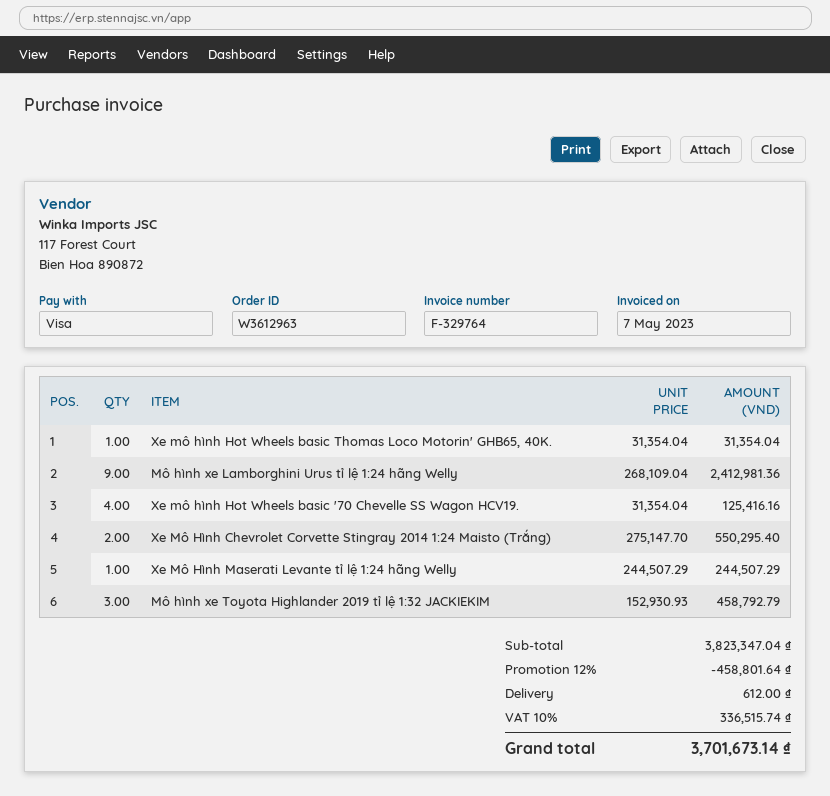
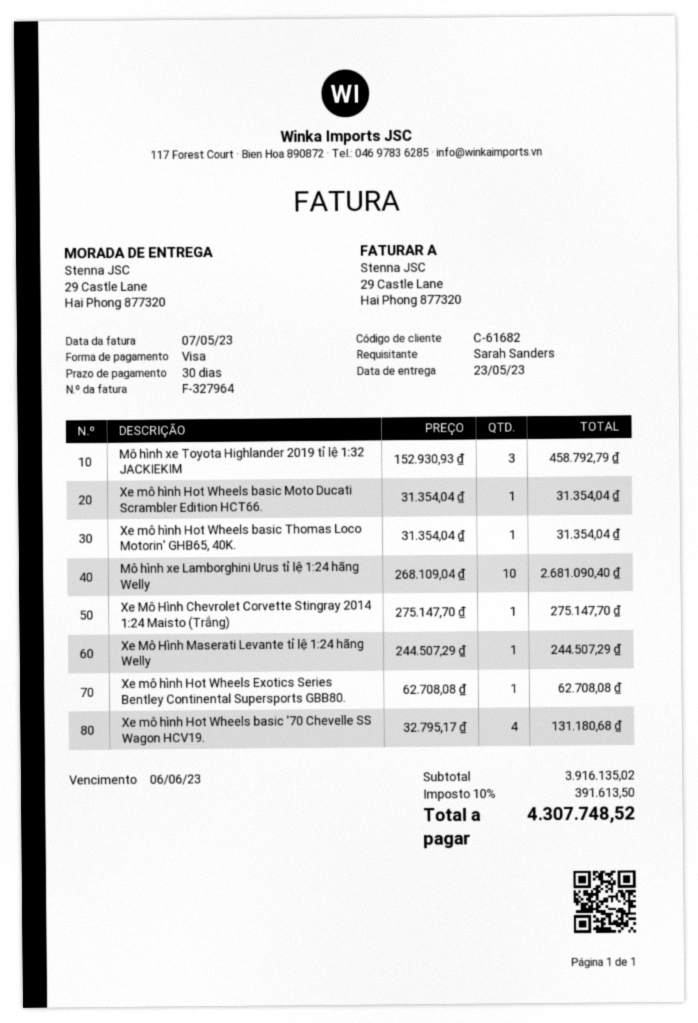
invoice number: F-329764 -> F-327964
Mô hình xe Lamborghini Urus tỉ lệ 1:24 hãng Welly: 9 x 268109.04 = 2412981.36 -> 10 x 268109.04 = 2681090.40
Xe mô hình Hot Wheels basic '70 Chevelle SS Wagon HCV19.: 4 x 31354.04 = 125416.16 -> 4 x 32795.17 = 131180.68
Xe Mô Hình Chevrolet Corvette Stingray 2014 1:24 Maisto (Trắng): 2 x 275147.70 = 550295.40 -> 1 x 275147.70 = 275147.70
Xe mô hình Hot Wheels basic Moto Ducati Scrambler Edition HCT66.: none -> 1 x 31354.04 = 31354.04
Xe mô hình Hot Wheels Exotics Series Bentley Continental Supersports GBB80.: none -> 1 x 62708.08 = 62708.08
subtotal: 3823347.04 -> 3916135.02
discount: 12% = 458801.64 -> none
shipping: 612.00 -> none
tax: 10% = 336515.74 -> 10% = 391613.50
total: 3701673.14 -> 4307748.52

